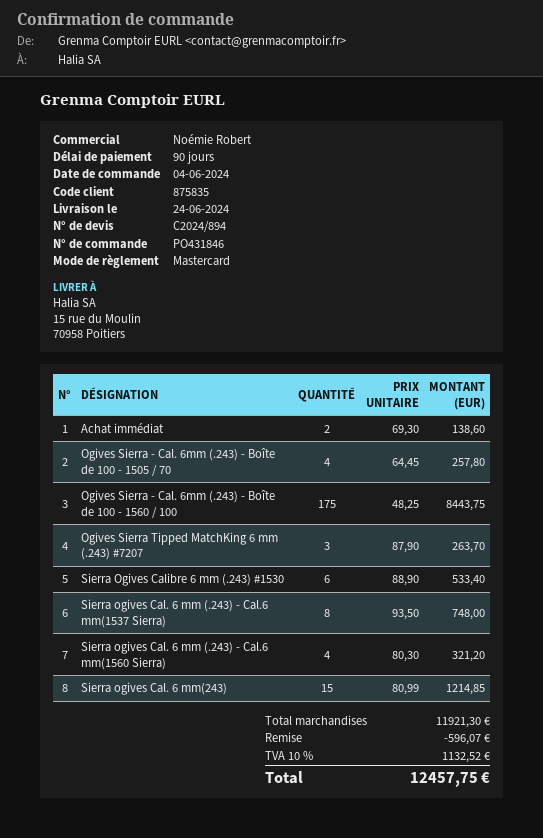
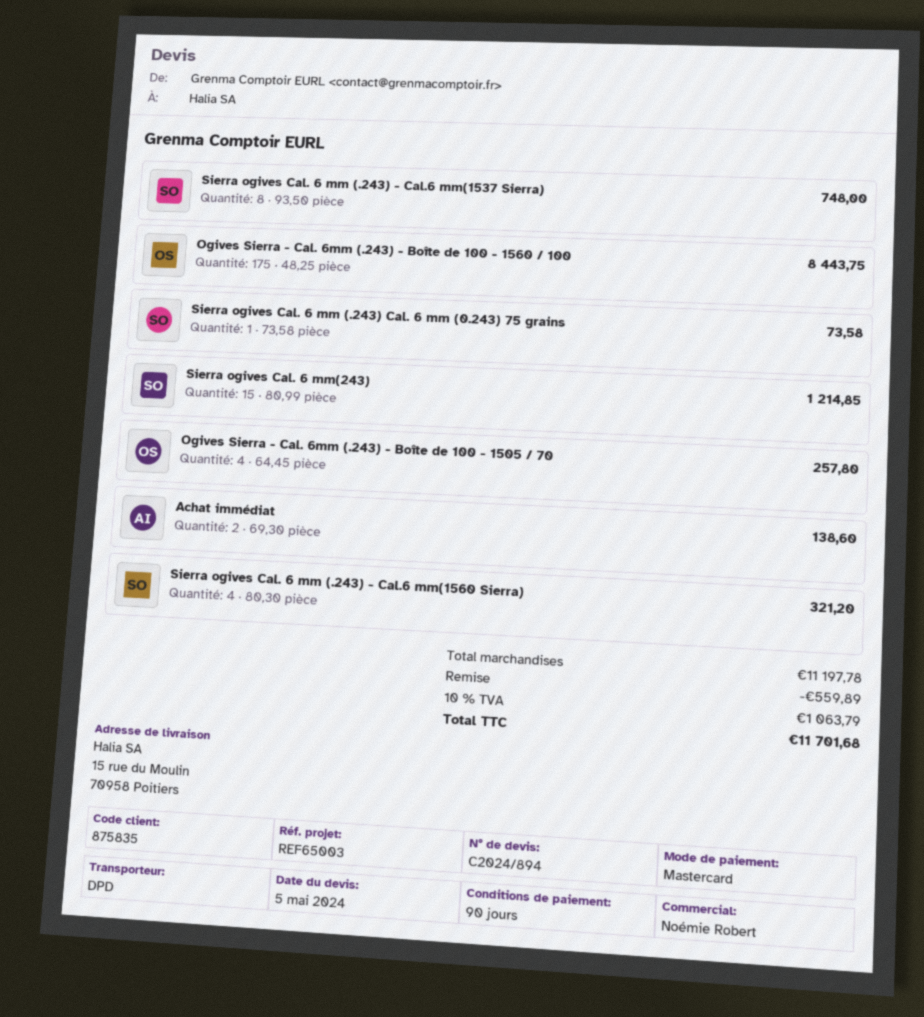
Ogives Sierra Tipped MatchKing 6 mm (.243) #7207: 3 x 87.90 = 263.70 -> none
Sierra Ogives Calibre 6 mm (.243) #1530: 6 x 88.90 = 533.40 -> none
Sierra ogives Cal. 6 mm (.243) Cal. 6 mm (0.243) 75 grains: none -> 1 x 73.58 = 73.58
subtotal: 11921.30 -> 11197.78
discount: 596.07 -> 559.89
tax: 10% = 1132.52 -> 10% = 1063.79
total: 12457.75 -> 11701.68

